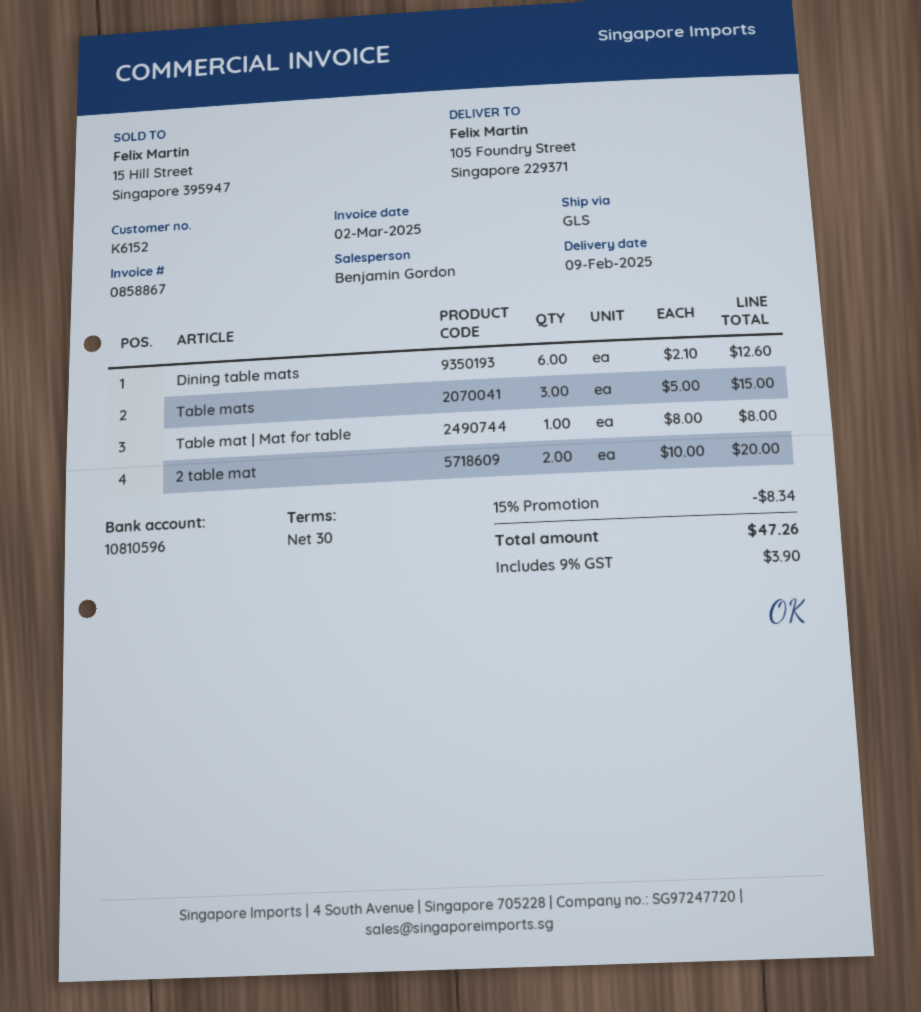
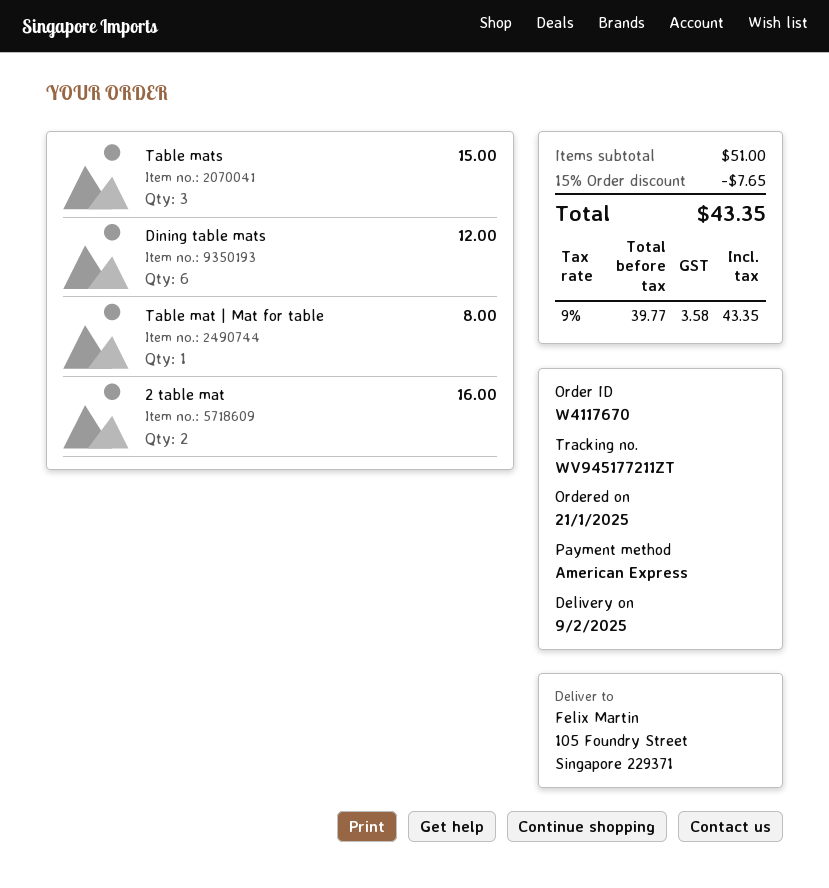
Dining table mats: 6 for 12.60 -> 6 for 12.00
2 table mat: 2 for 20.00 -> 2 for 16.00
discount: 15% = 8.34 -> 15% = 7.65
tax: 9% = 3.90 -> 9% = 3.58
total: 47.26 -> 43.35

